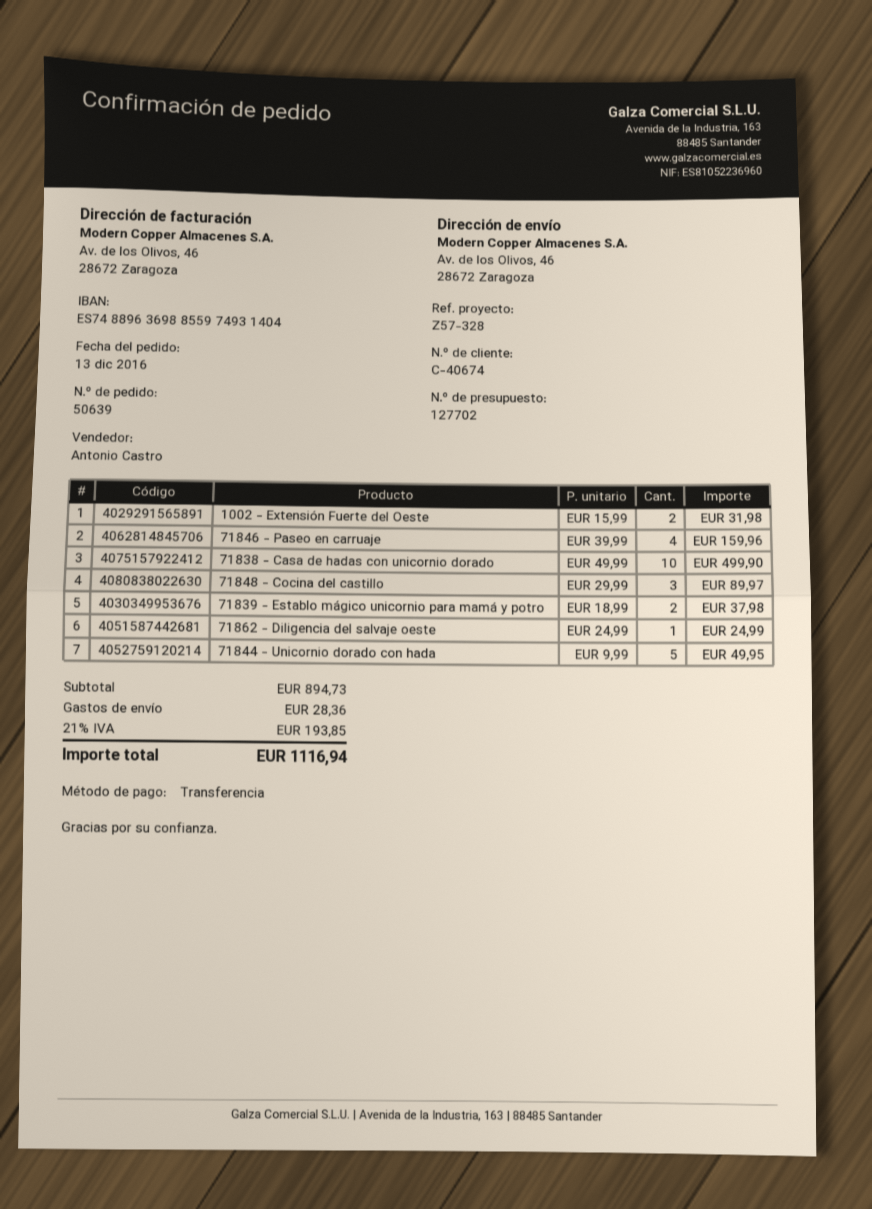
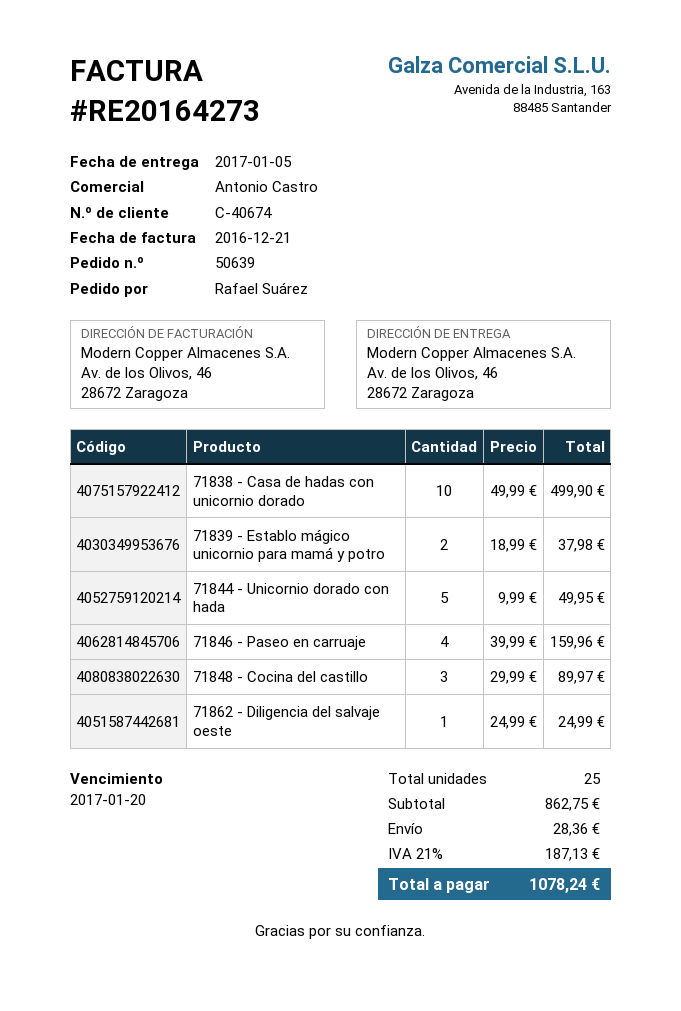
1002 - Extensión Fuerte del Oeste: 2 x 15.99 = 31.98 -> none
subtotal: 894.73 -> 862.75
tax: 21% = 193.85 -> 21% = 187.13
total: 1116.94 -> 1078.24

